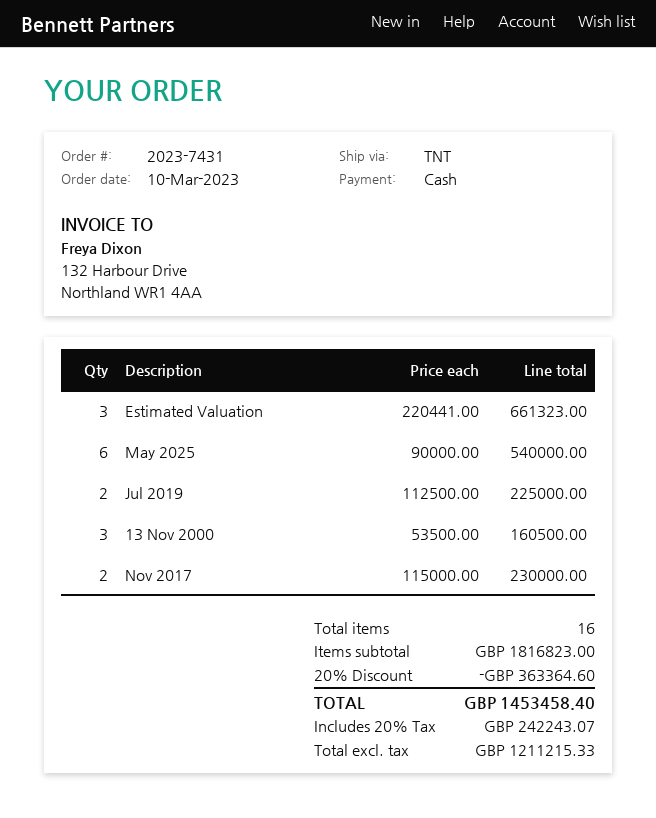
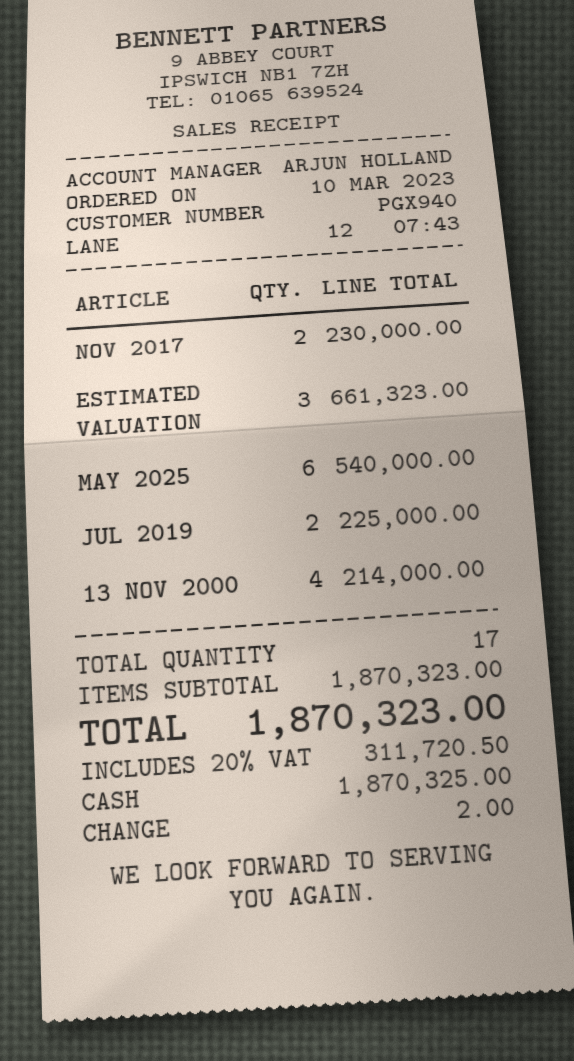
13 Nov 2000: 3 for 160500.00 -> 4 for 214000.00
total quantity: 16 -> 17
subtotal: 1816823.00 -> 1870323.00
discount: 20% = 363364.60 -> none
tax: 20% = 242243.07 -> 20% = 311720.50
total: 1453458.40 -> 1870323.00

